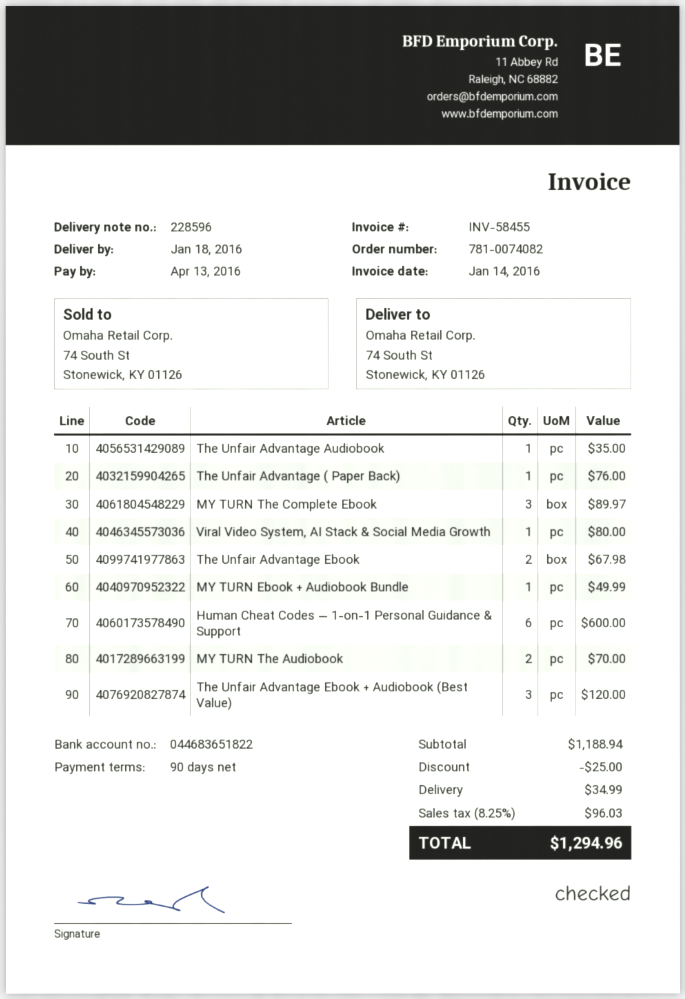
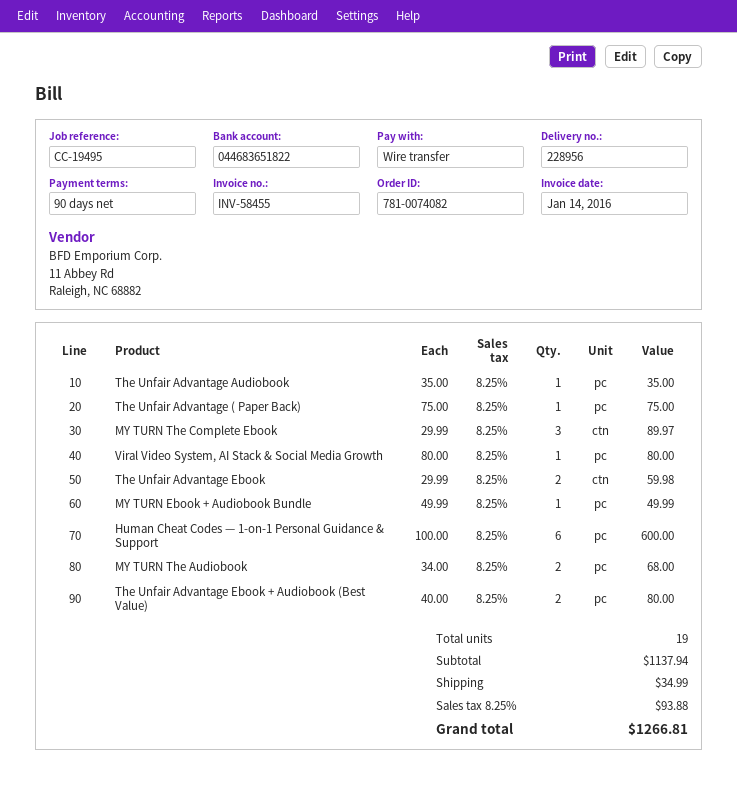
delivery note number: 228596 -> 228956
The Unfair Advantage ( Paper Back): 1 for 76.00 -> 1 for 75.00
The Unfair Advantage Ebook: 2 for 67.98 -> 2 for 59.98
MY TURN The Audiobook: 2 for 70.00 -> 2 for 68.00
The Unfair Advantage Ebook + Audiobook (Best Value): 3 for 120.00 -> 2 for 80.00
subtotal: 1188.94 -> 1137.94
discount: 25.00 -> none
tax: 8.25% = 96.03 -> 8.25% = 93.88
total: 1294.96 -> 1266.81

